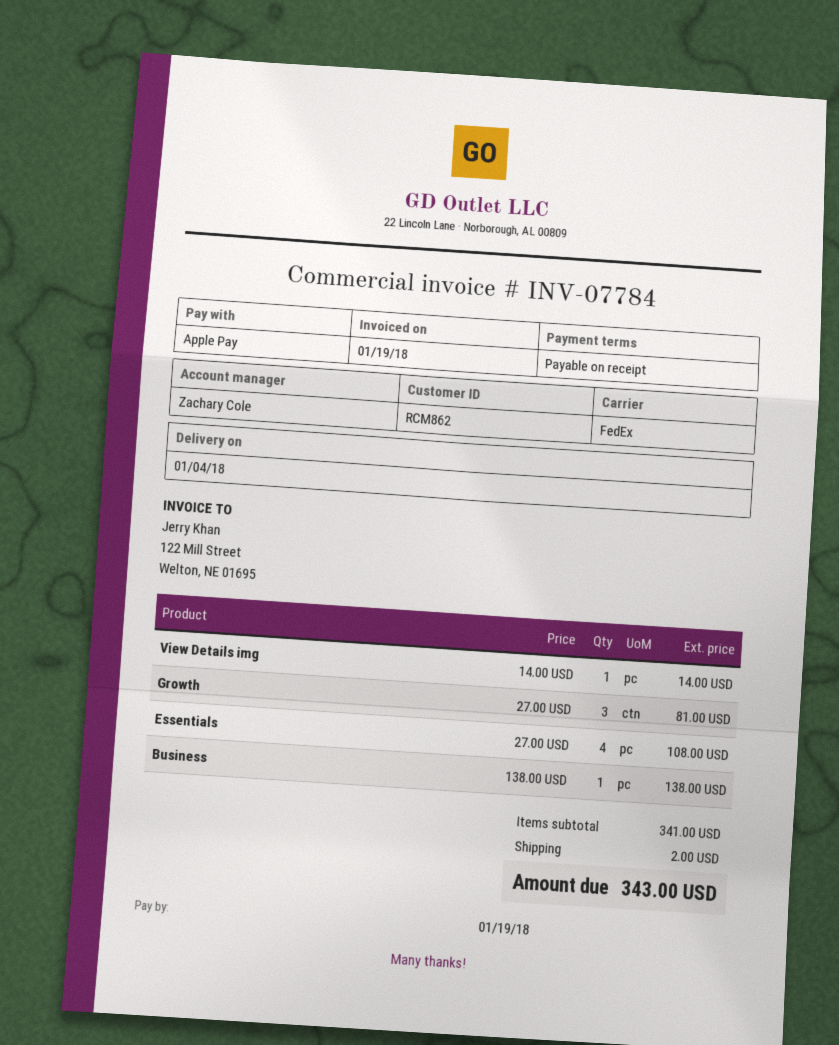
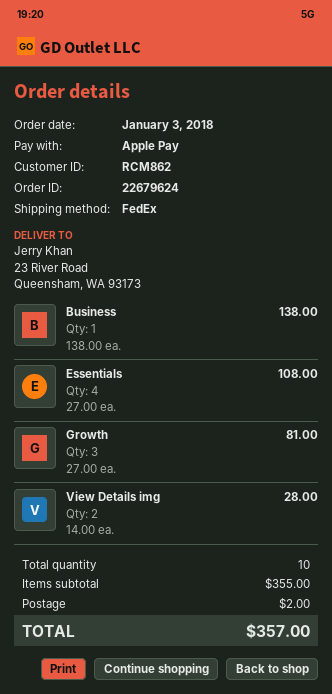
View Details img: 1 x 14.00 = 14.00 -> 2 x 14.00 = 28.00
subtotal: 341.00 -> 355.00
total: 343.00 -> 357.00

